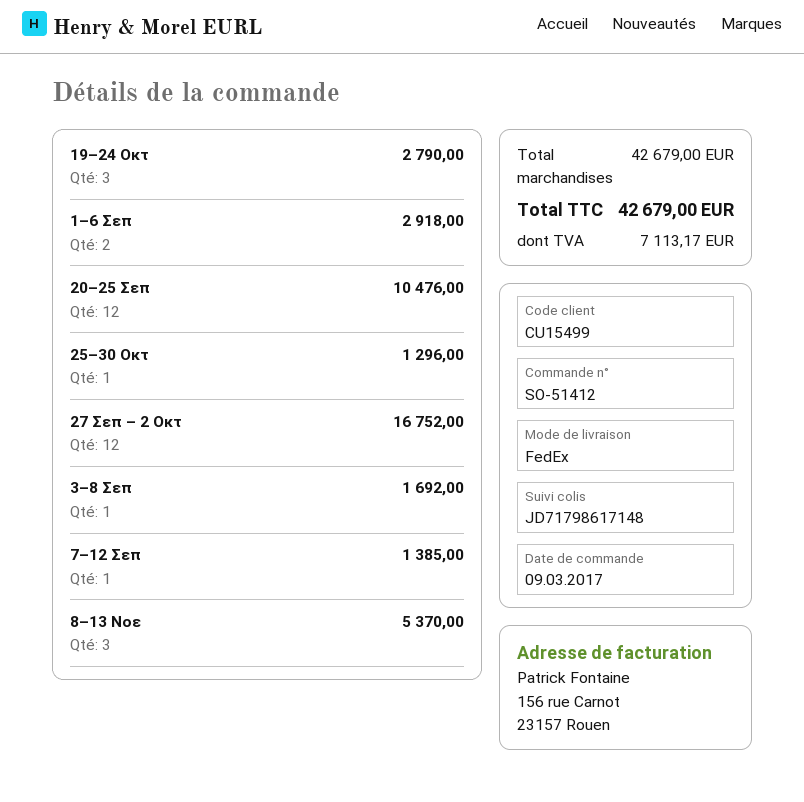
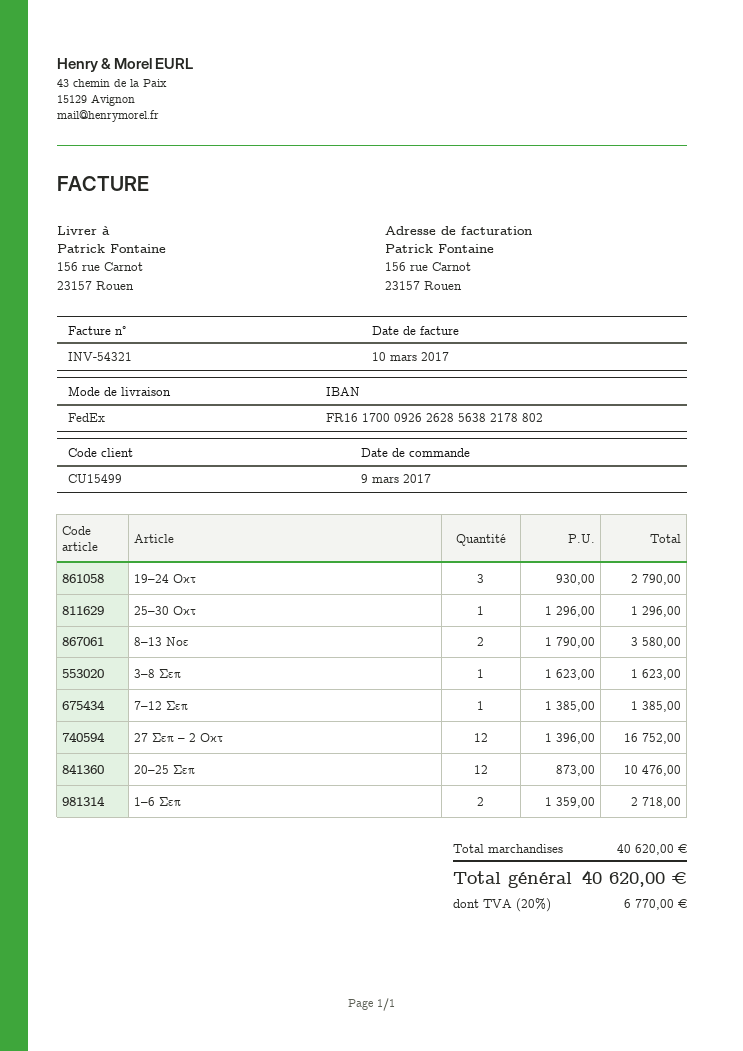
1–6 Σεπ: 2 for 2918.00 -> 2 for 2718.00
3–8 Σεπ: 1 for 1692.00 -> 1 for 1623.00
8–13 Νοε: 3 for 5370.00 -> 2 for 3580.00
subtotal: 42679.00 -> 40620.00
tax: 7113.17 -> 6770.00
total: 42679.00 -> 40620.00

